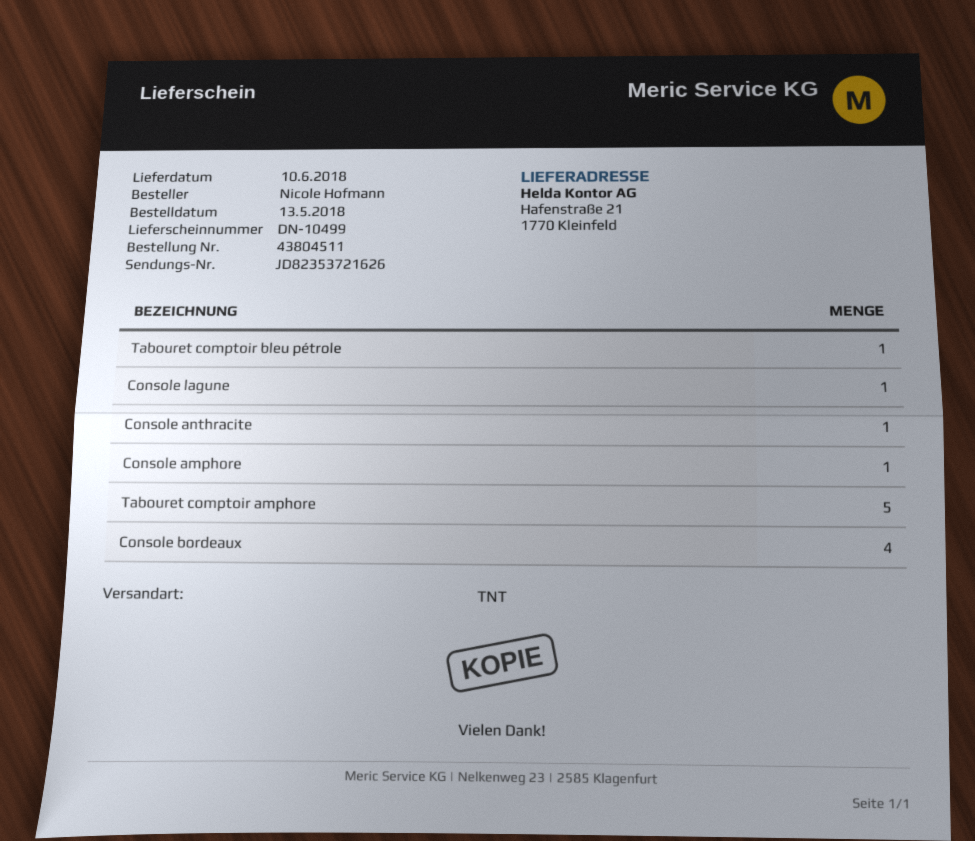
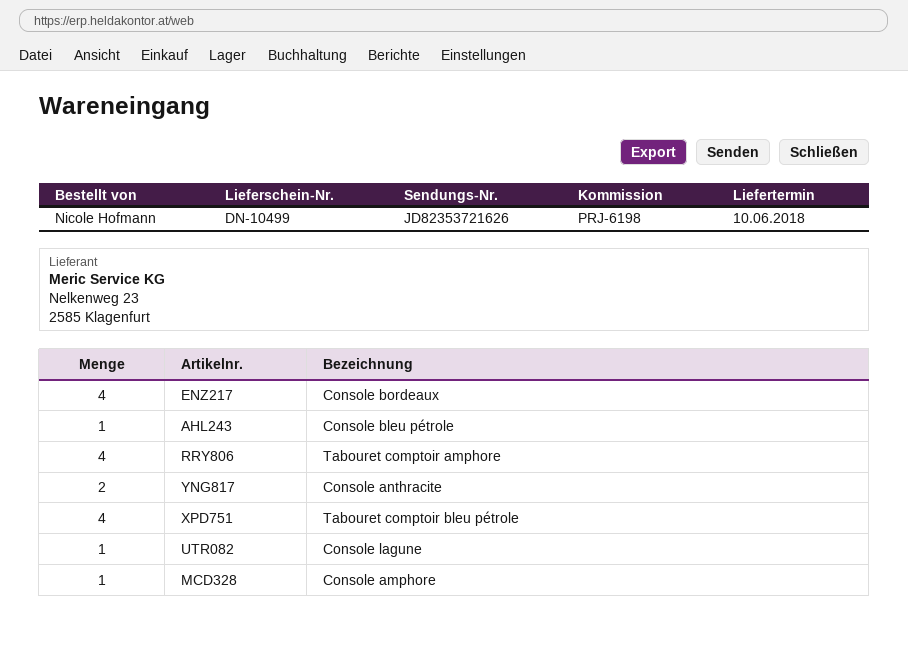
Tabouret comptoir bleu pétrole: 1 -> 4
Console anthracite: 1 -> 2
Tabouret comptoir amphore: 5 -> 4
Console bleu pétrole: none -> 1

